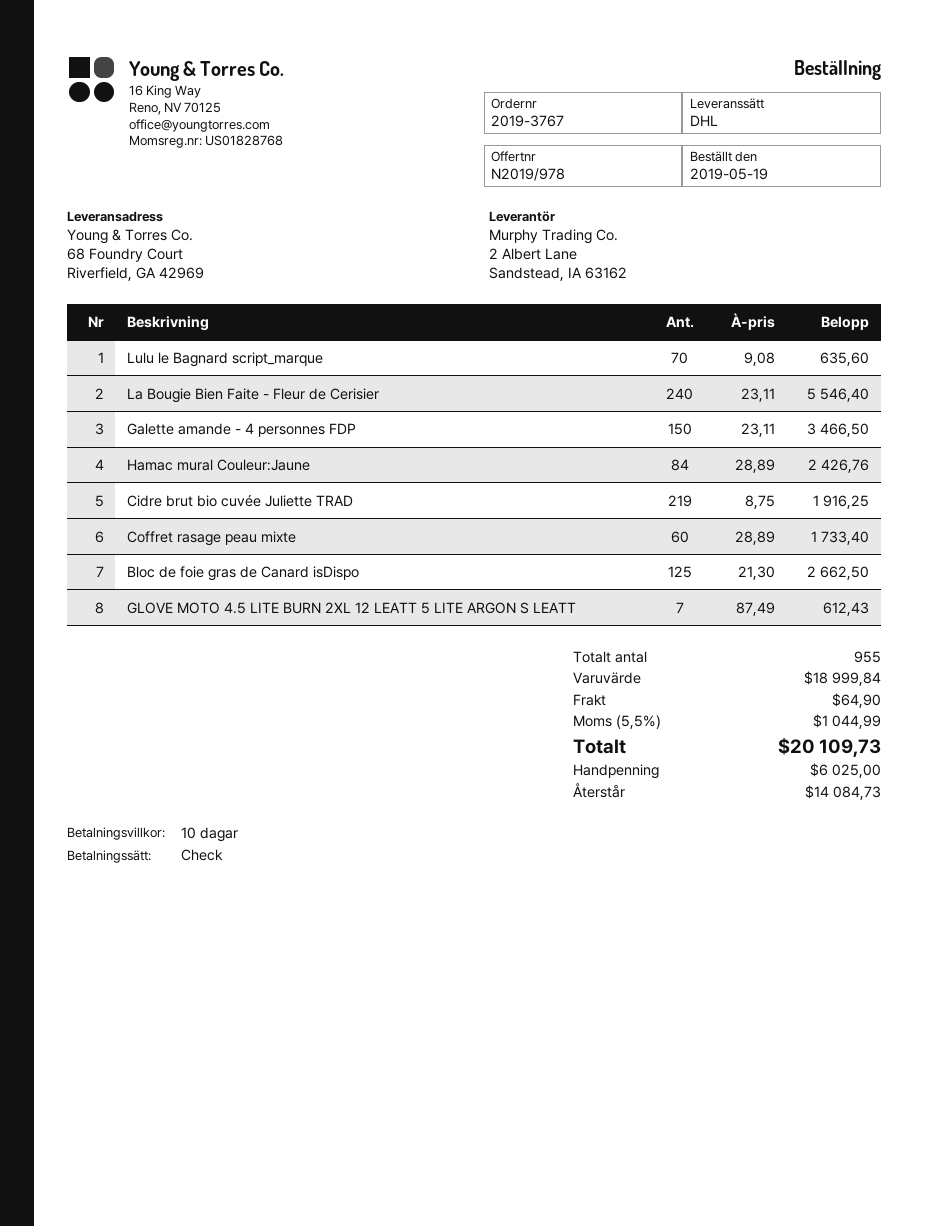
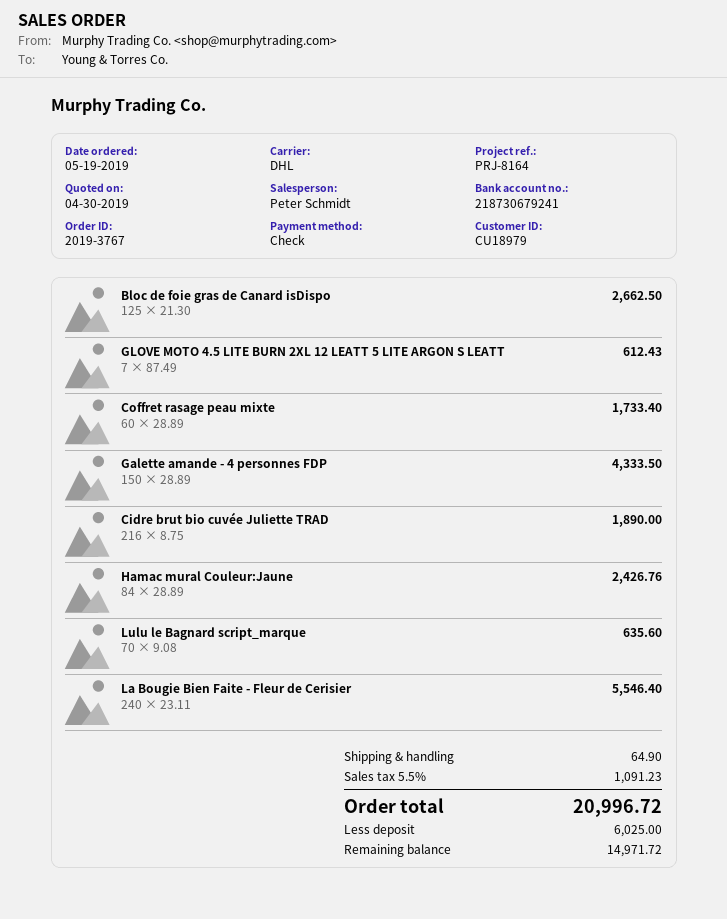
Galette amande - 4 personnes FDP: 150 x 23.11 = 3466.50 -> 150 x 28.89 = 4333.50
Cidre brut bio cuvée Juliette TRAD: 219 x 8.75 = 1916.25 -> 216 x 8.75 = 1890.00
tax: 5.5% = 1044.99 -> 5.5% = 1091.23
total: 20109.73 -> 20996.72
balance: 14084.73 -> 14971.72

